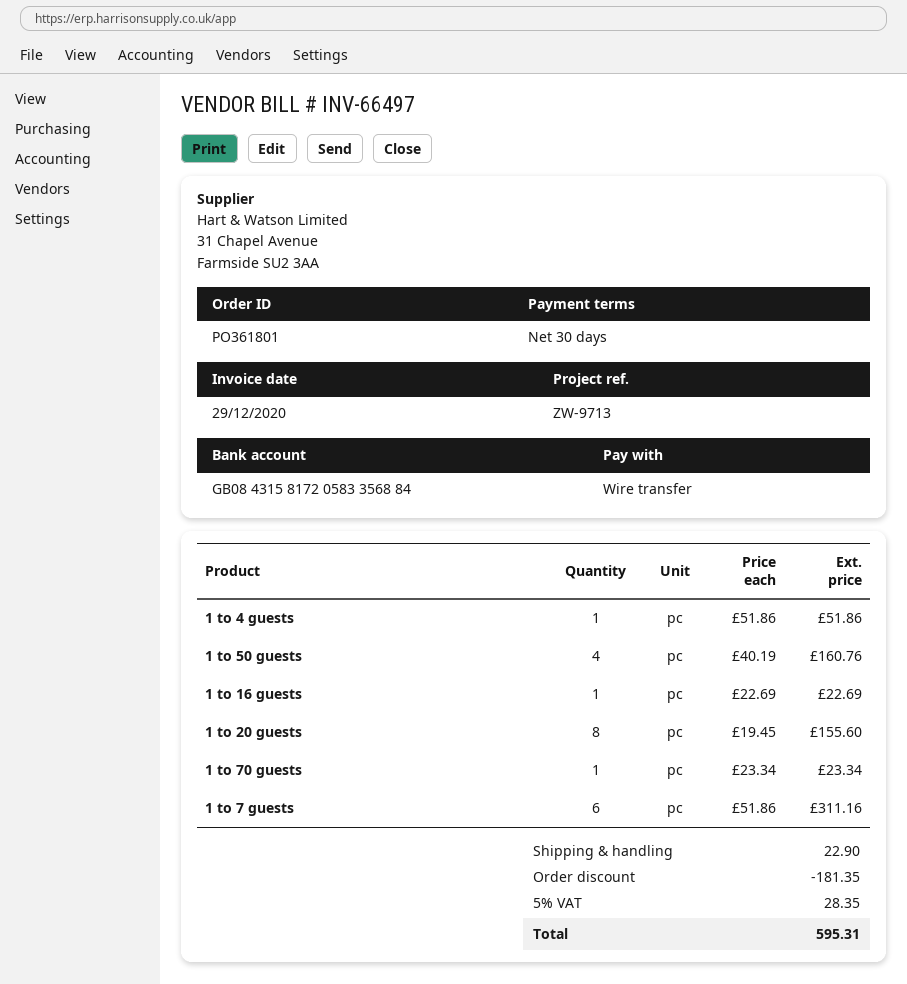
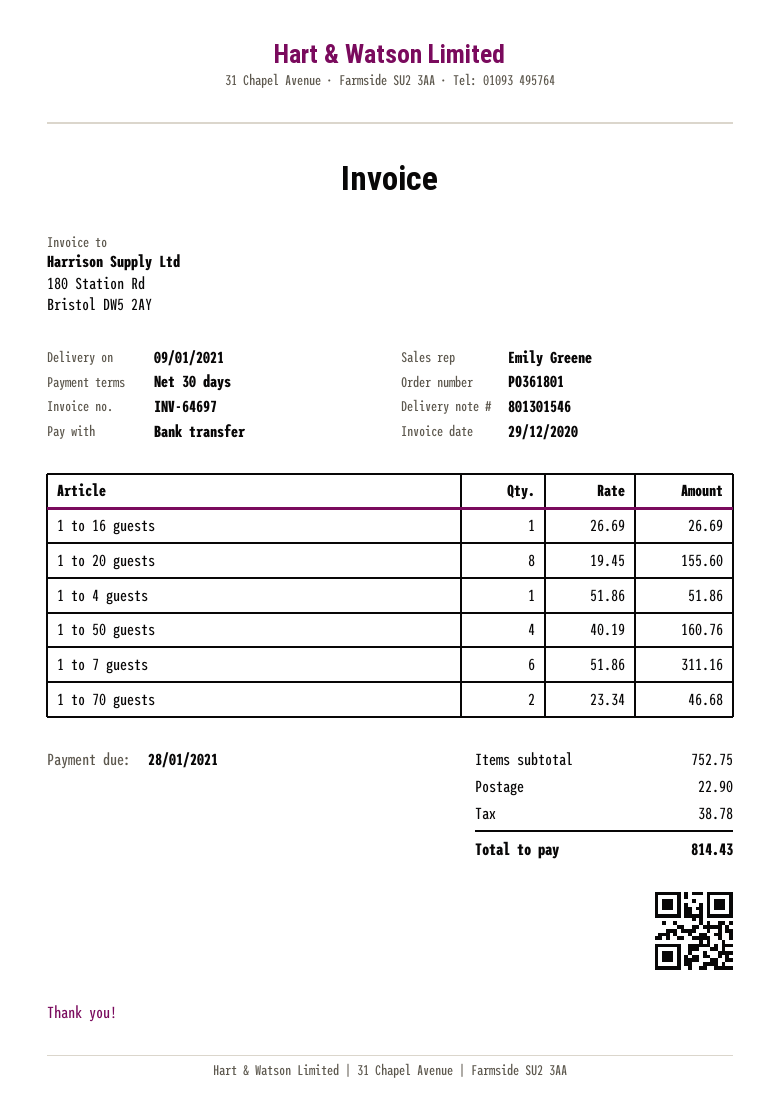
invoice number: INV-66497 -> INV-64697
1 to 16 guests: 1 x 22.69 = 22.69 -> 1 x 26.69 = 26.69
1 to 70 guests: 1 x 23.34 = 23.34 -> 2 x 23.34 = 46.68
discount: 181.35 -> none
tax: 28.35 -> 38.78
total: 595.31 -> 814.43

